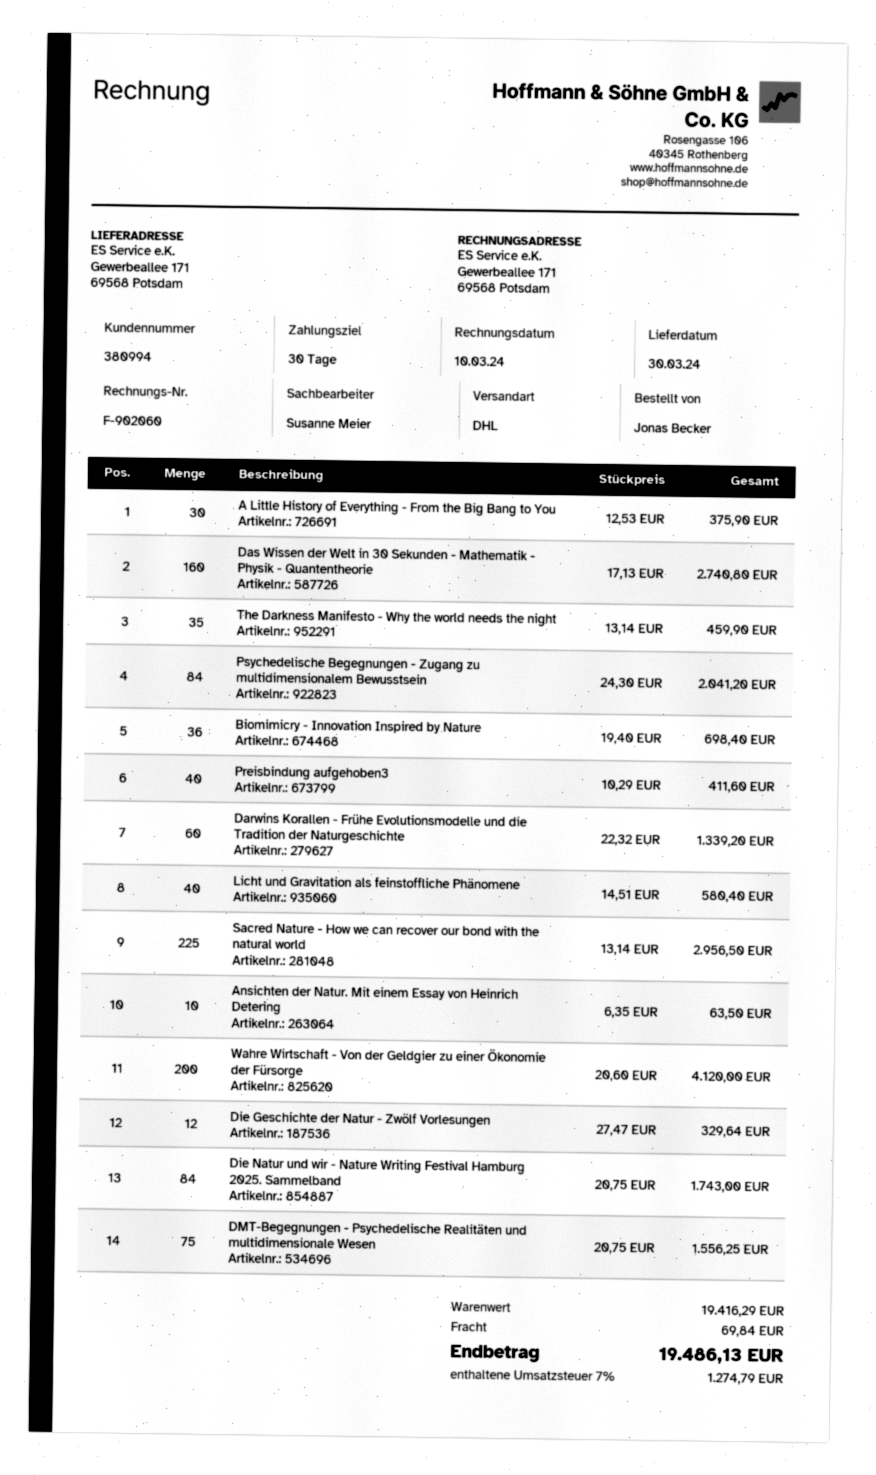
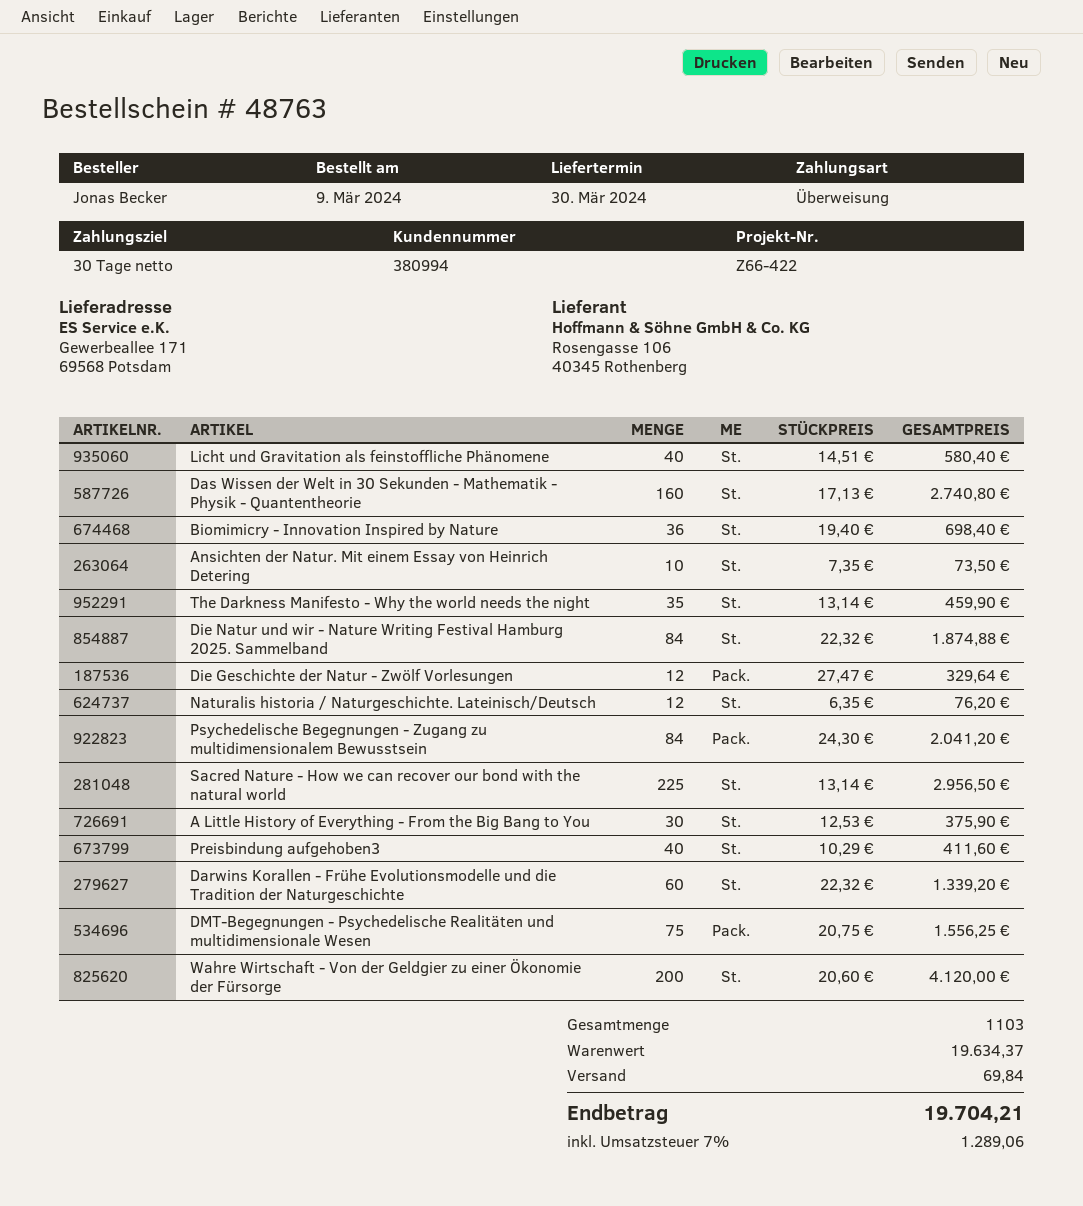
Ansichten der Natur. Mit einem Essay von Heinrich Detering: 10 x 6.35 = 63.50 -> 10 x 7.35 = 73.50
Die Natur und wir - Nature Writing Festival Hamburg 2025. Sammelband: 84 x 20.75 = 1743.00 -> 84 x 22.32 = 1874.88
Naturalis historia / Naturgeschichte. Lateinisch/Deutsch: none -> 12 x 6.35 = 76.20
subtotal: 19416.29 -> 19634.37
tax: 7% = 1274.79 -> 7% = 1289.06
total: 19486.13 -> 19704.21

